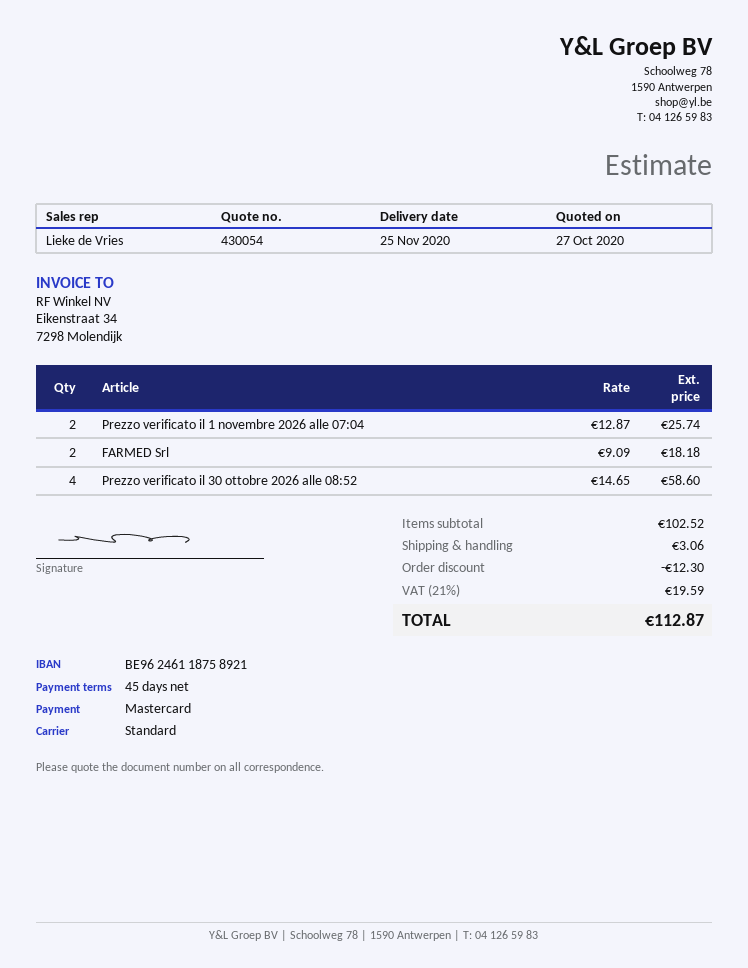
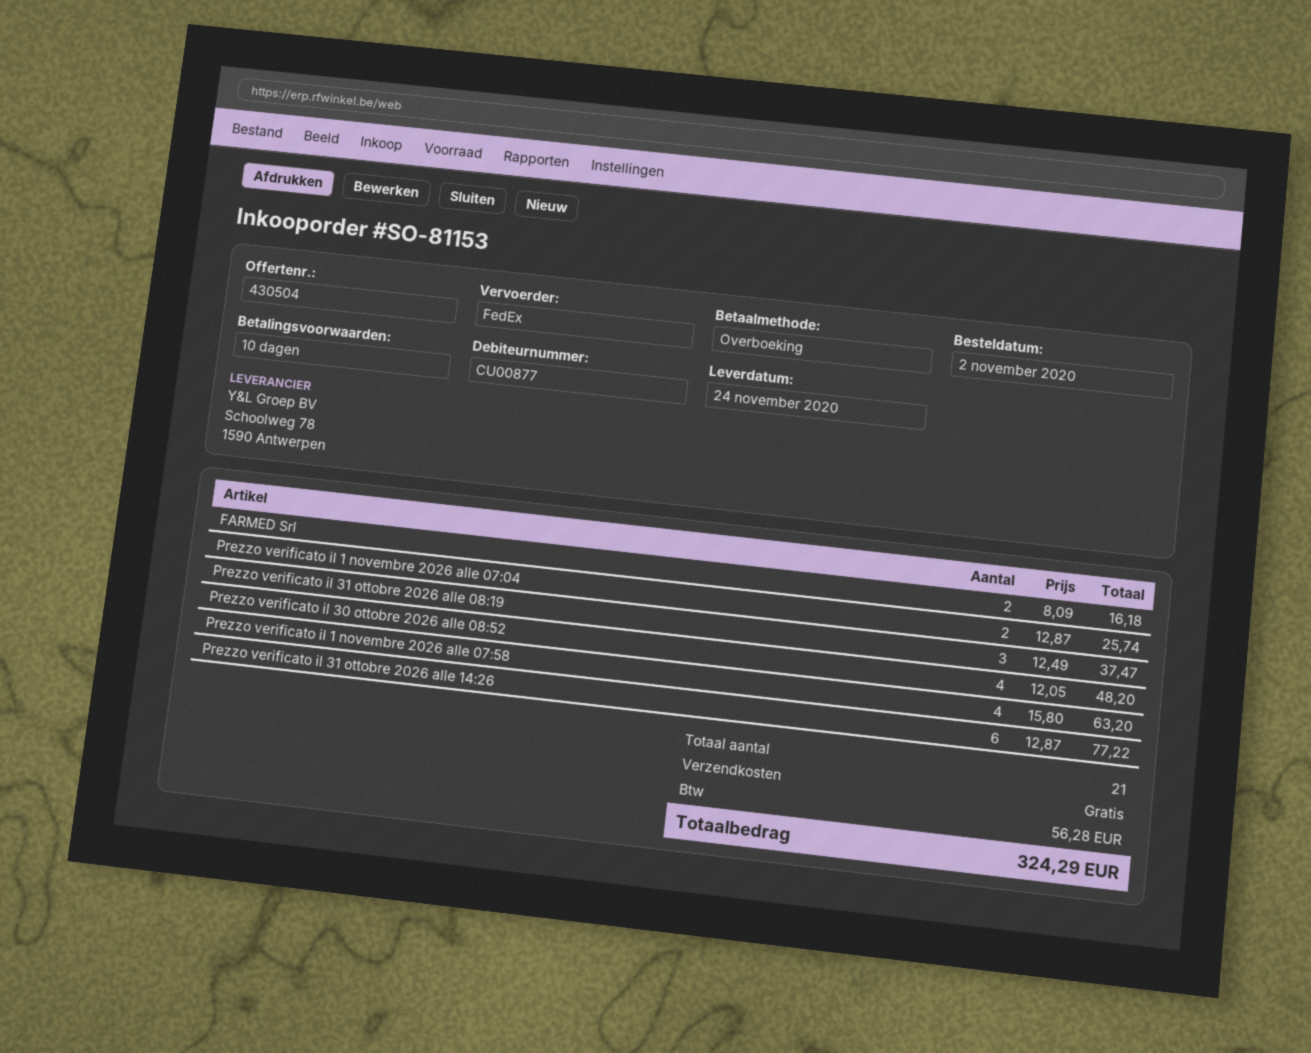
quote number: 430054 -> 430504
delivery date: 2020-11-25 -> 2020-11-24
payment terms: 45 days -> 10 days
payment method: Mastercard -> bank transfer
shipping method: standard -> FedEx
FARMED Srl: 2 x 9.09 = 18.18 -> 2 x 8.09 = 16.18
Prezzo verificato il 30 ottobre 2026 alle 08:52: 4 x 14.65 = 58.60 -> 4 x 12.05 = 48.20
Prezzo verificato il 31 ottobre 2026 alle 08:19: none -> 3 x 12.49 = 37.47
Prezzo verificato il 1 novembre 2026 alle 07:58: none -> 4 x 15.80 = 63.20
Prezzo verificato il 31 ottobre 2026 alle 14:26: none -> 6 x 12.87 = 77.22
discount: 12.30 -> none
shipping: 3.06 -> 0.00
tax: 19.59 -> 56.28
total: 112.87 -> 324.29

